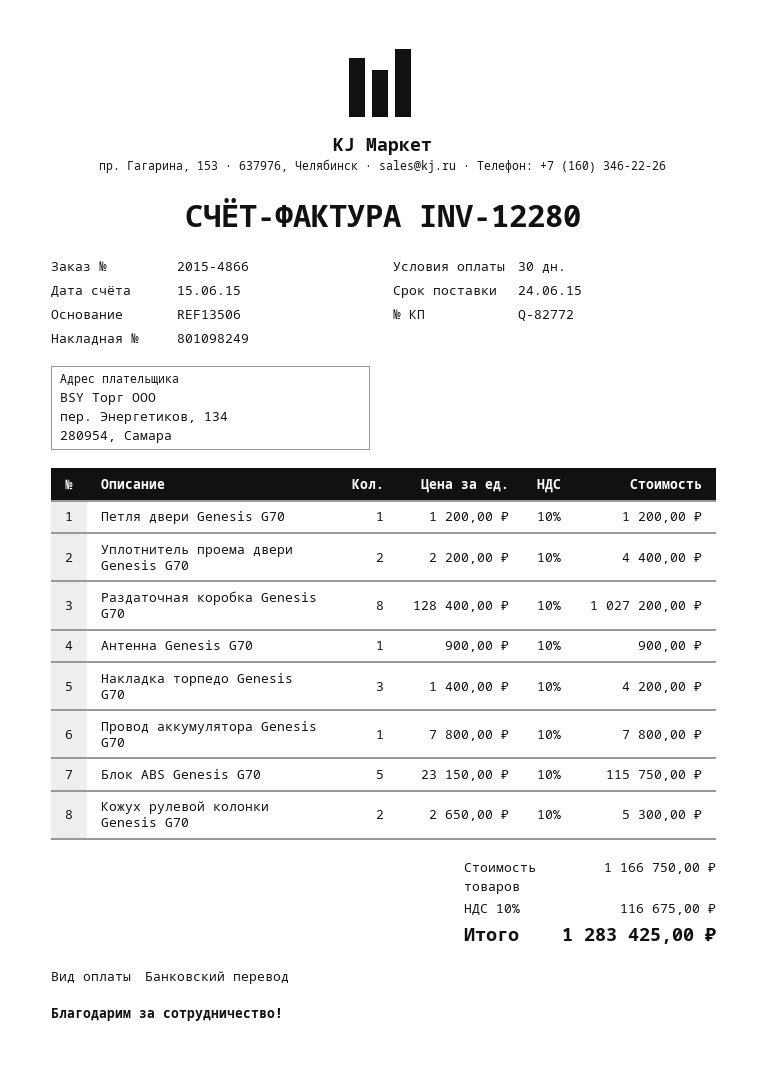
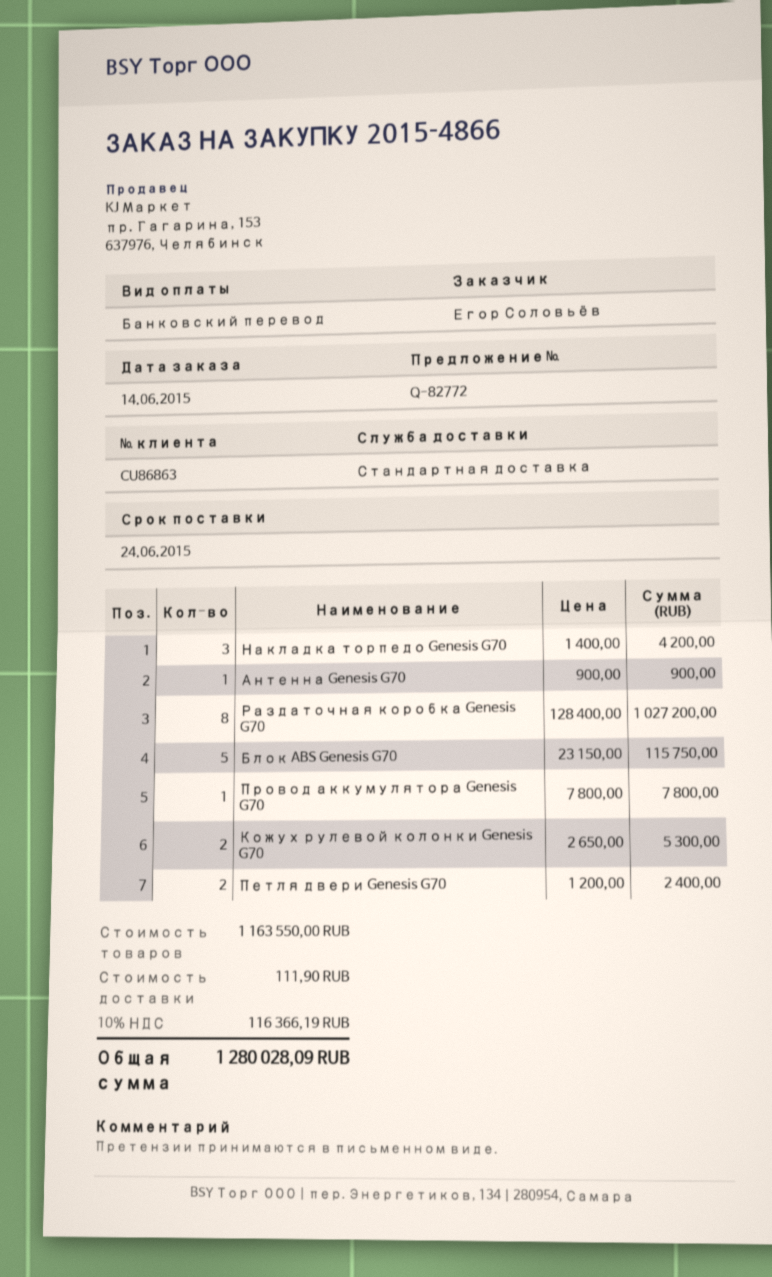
Петля двери Genesis G70: 1 x 1200.00 = 1200.00 -> 2 x 1200.00 = 2400.00
Уплотнитель проема двери Genesis G70: 2 x 2200.00 = 4400.00 -> none
subtotal: 1166750.00 -> 1163550.00
shipping: none -> 111.90
tax: 10% = 116675.00 -> 10% = 116366.19
total: 1283425.00 -> 1280028.09

